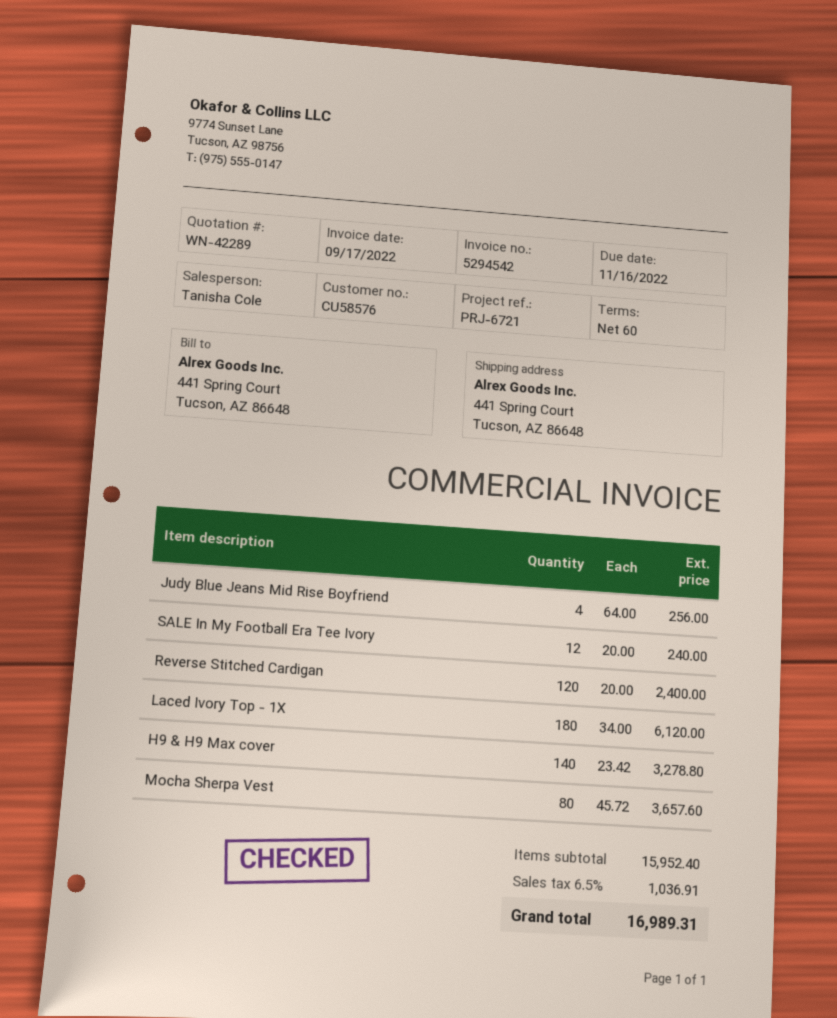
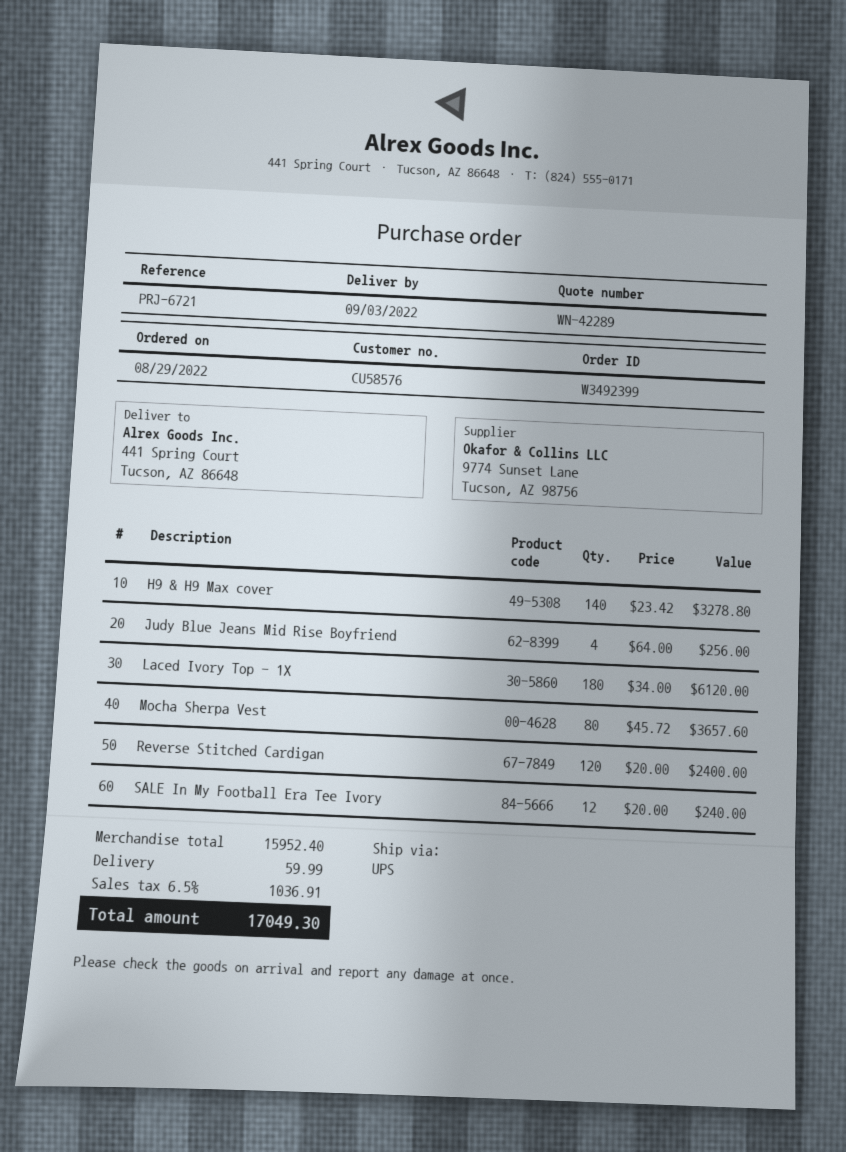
shipping: none -> 59.99
total: 16989.31 -> 17049.30

